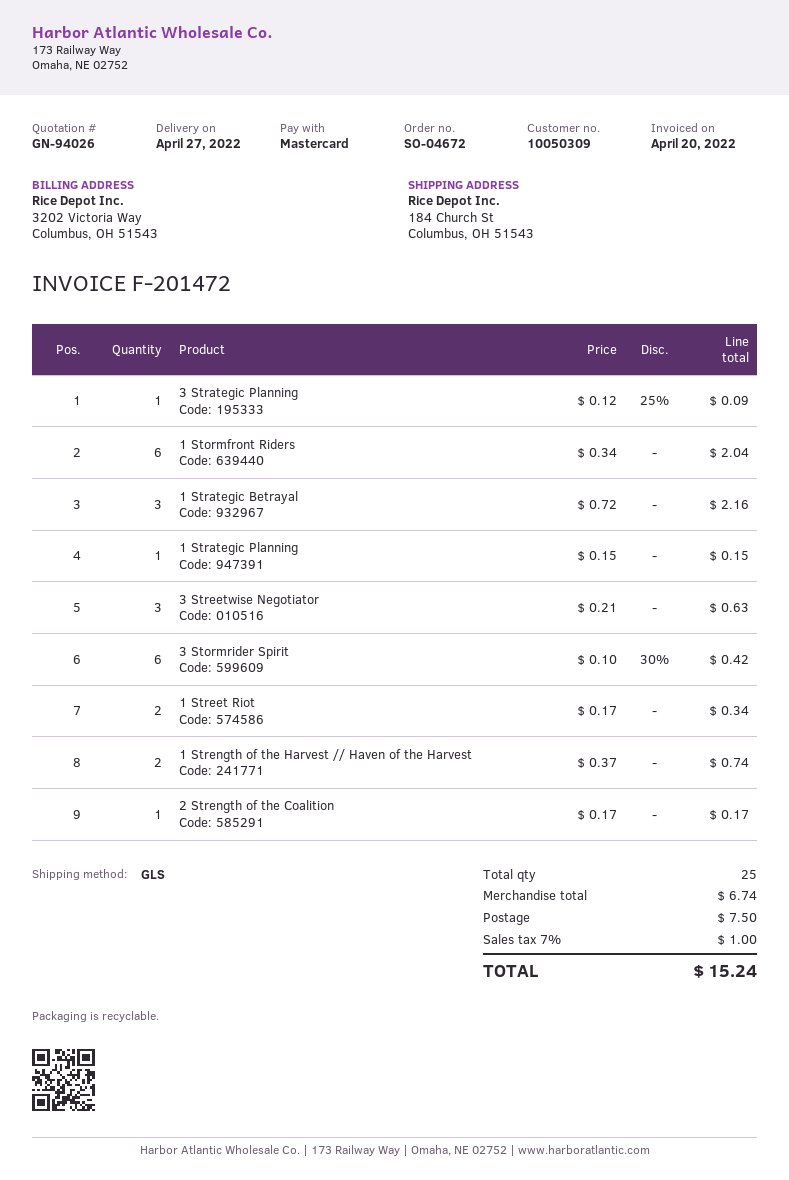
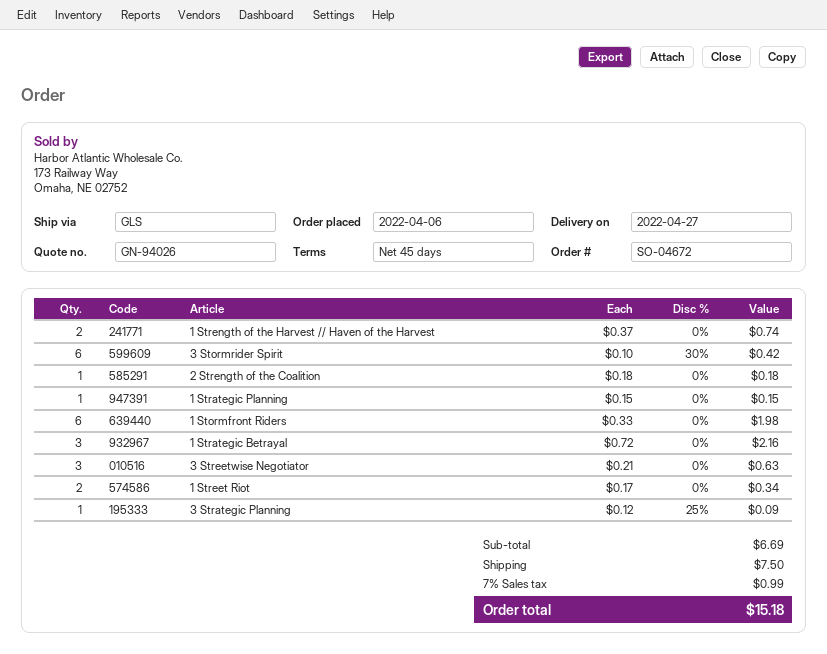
1 Stormfront Riders: 6 x 0.34 = 2.04 -> 6 x 0.33 = 1.98
2 Strength of the Coalition: 1 x 0.17 = 0.17 -> 1 x 0.18 = 0.18
subtotal: 6.74 -> 6.69
tax: 7% = 1.00 -> 7% = 0.99
total: 15.24 -> 15.18

